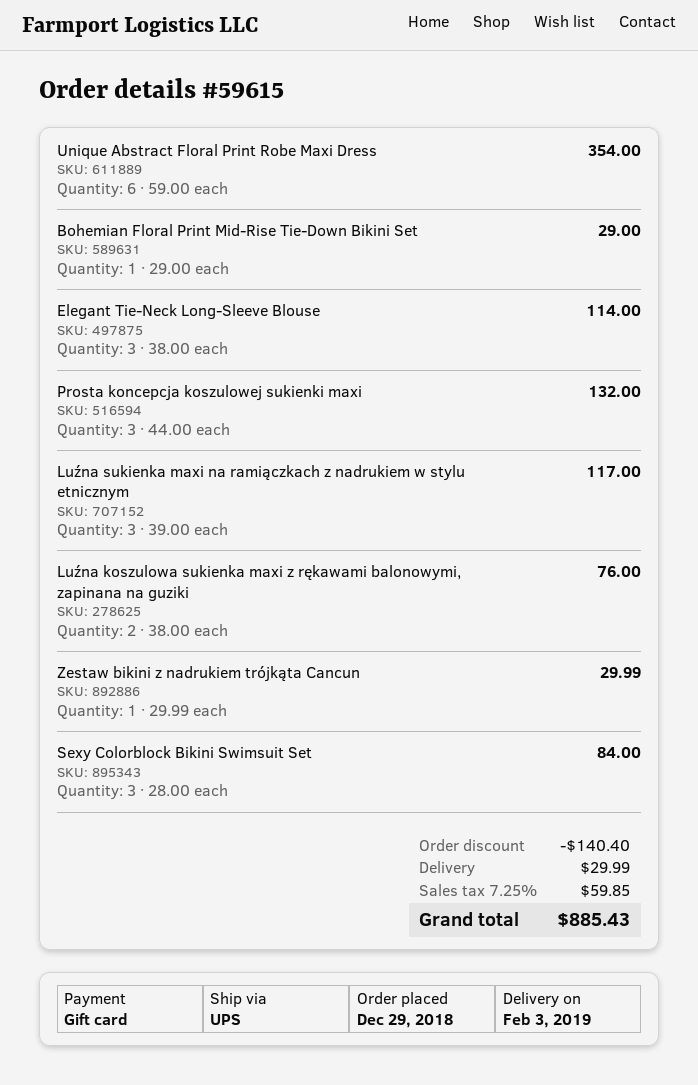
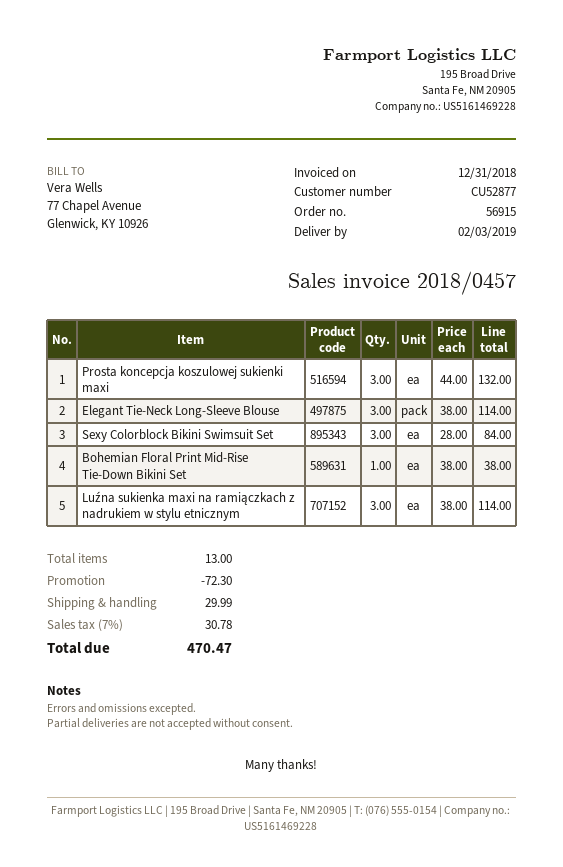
order number: 59615 -> 56915
Unique Abstract Floral Print Robe Maxi Dress: 6 x 59.00 = 354.00 -> none
Bohemian Floral Print Mid-Rise Tie-Down Bikini Set: 1 x 29.00 = 29.00 -> 1 x 38.00 = 38.00
Luźna sukienka maxi na ramiączkach z nadrukiem w stylu etnicznym: 3 x 39.00 = 117.00 -> 3 x 38.00 = 114.00
Luźna koszulowa sukienka maxi z rękawami balonowymi, zapinana na guziki: 2 x 38.00 = 76.00 -> none
Zestaw bikini z nadrukiem trójkąta Cancun: 1 x 29.99 = 29.99 -> none
discount: 140.40 -> 72.30
tax: 7.25% = 59.85 -> 7% = 30.78
total: 885.43 -> 470.47

